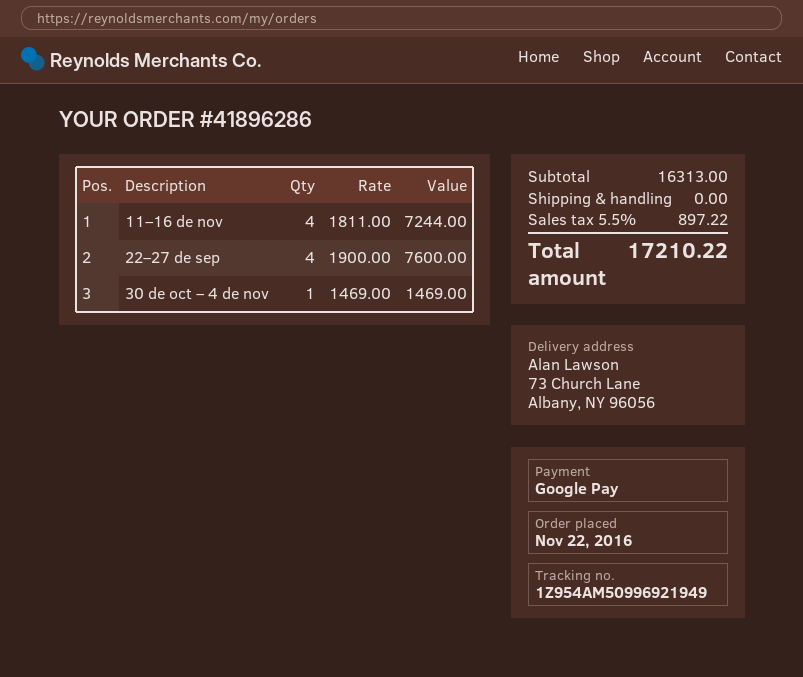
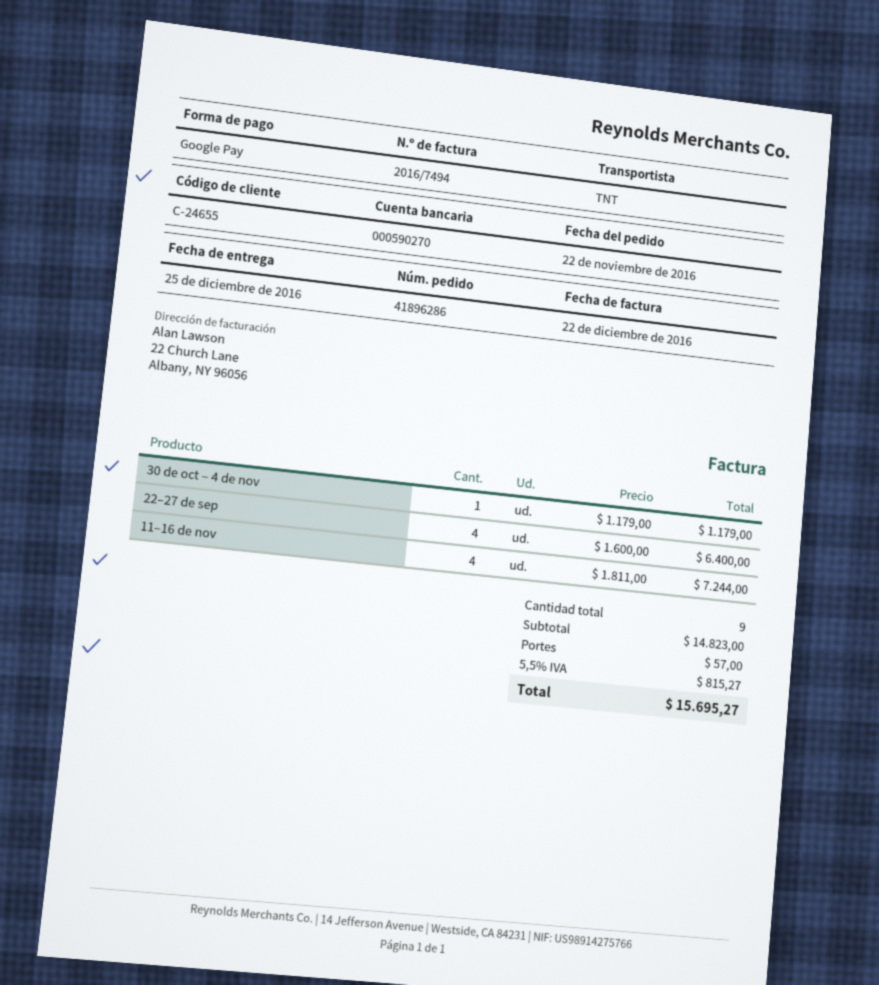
22–27 de sep: 4 x 1900.00 = 7600.00 -> 4 x 1600.00 = 6400.00
30 de oct – 4 de nov: 1 x 1469.00 = 1469.00 -> 1 x 1179.00 = 1179.00
subtotal: 16313.00 -> 14823.00
shipping: 0.00 -> 57.00
tax: 5.5% = 897.22 -> 5.5% = 815.27
total: 17210.22 -> 15695.27

